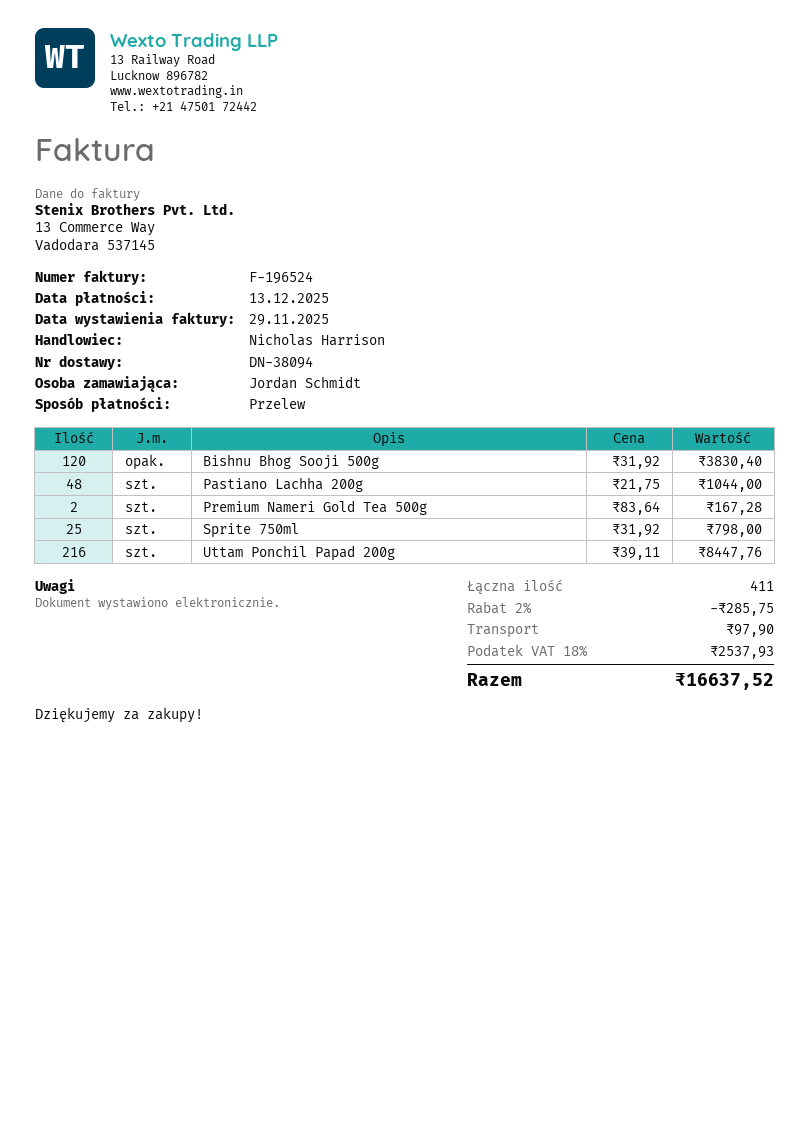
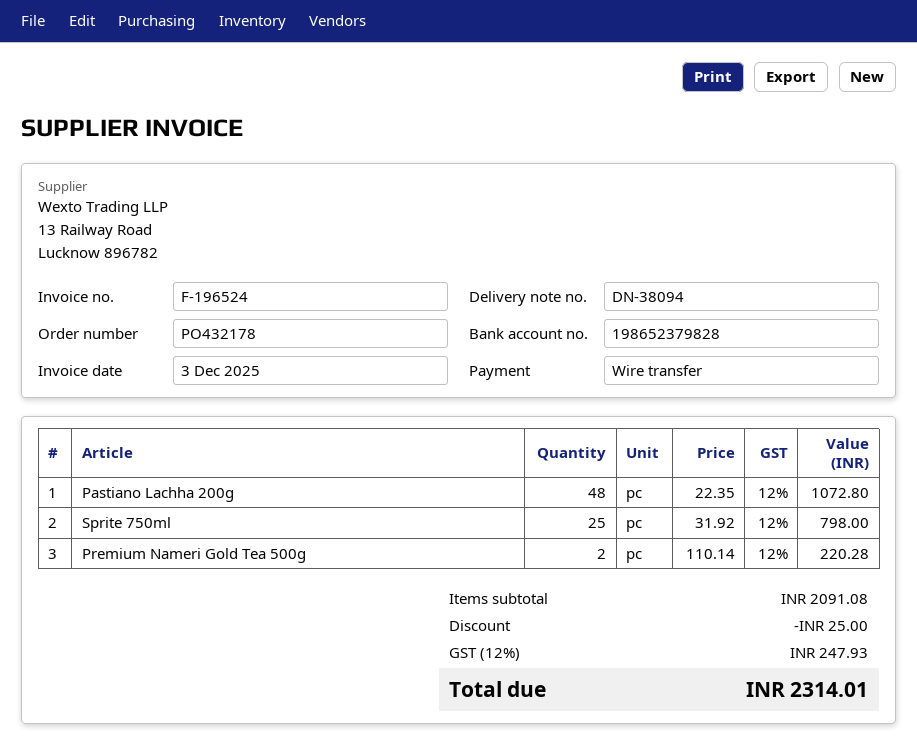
invoice date: 2025-11-29 -> 2025-12-03
Bishnu Bhog Sooji 500g: 120 x 31.92 = 3830.40 -> none
Pastiano Lachha 200g: 48 x 21.75 = 1044.00 -> 48 x 22.35 = 1072.80
Premium Nameri Gold Tea 500g: 2 x 83.64 = 167.28 -> 2 x 110.14 = 220.28
Uttam Ponchil Papad 200g: 216 x 39.11 = 8447.76 -> none
discount: 285.75 -> 25.00
shipping: 97.90 -> none
tax: 18% = 2537.93 -> 12% = 247.93
total: 16637.52 -> 2314.01

